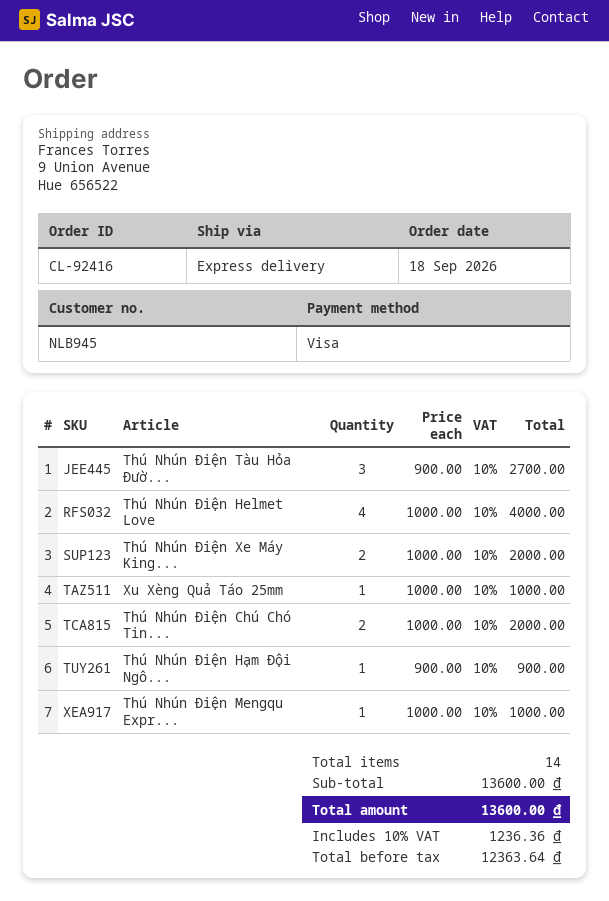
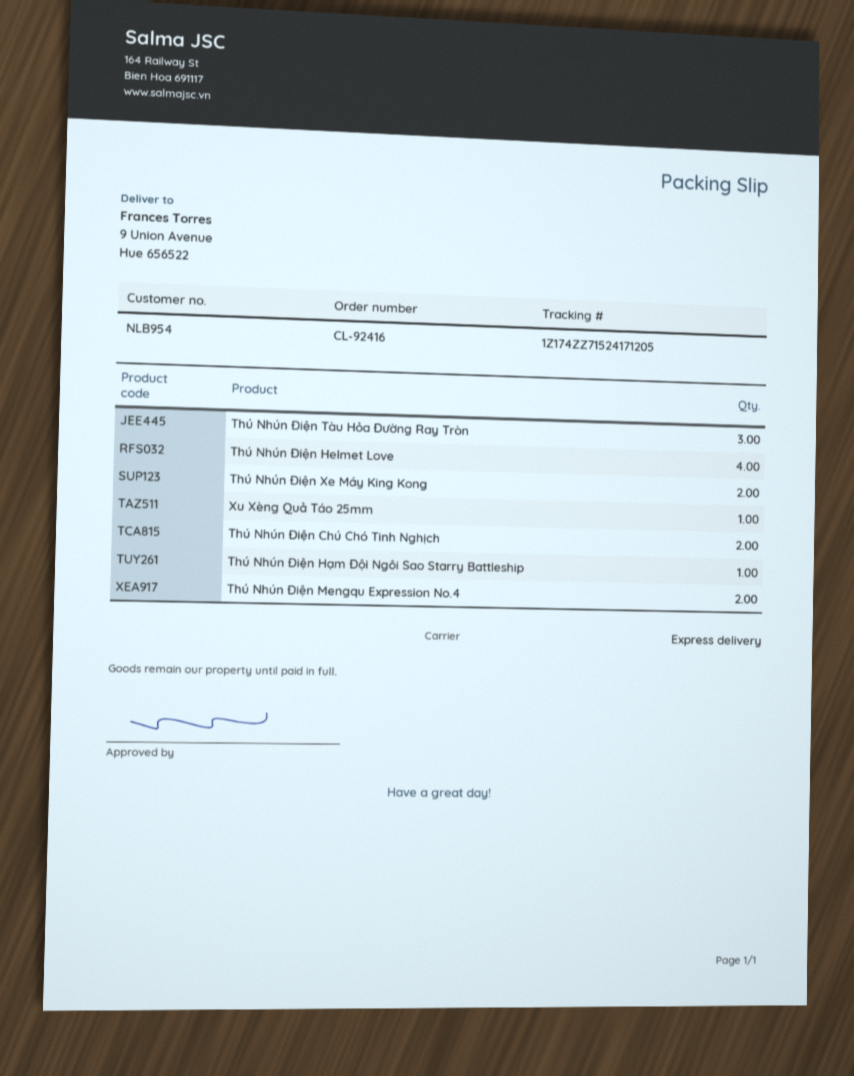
customer number: NLB945 -> NLB954
Thú Nhún Điện Mengqu Expr...: 1 -> 2

